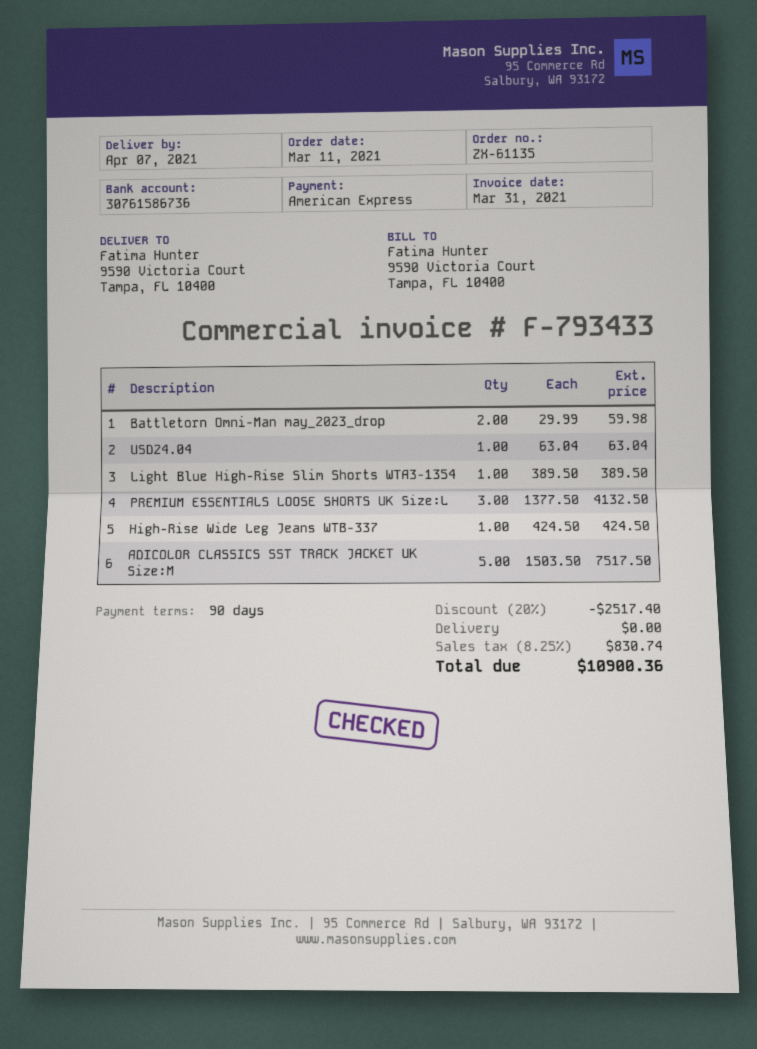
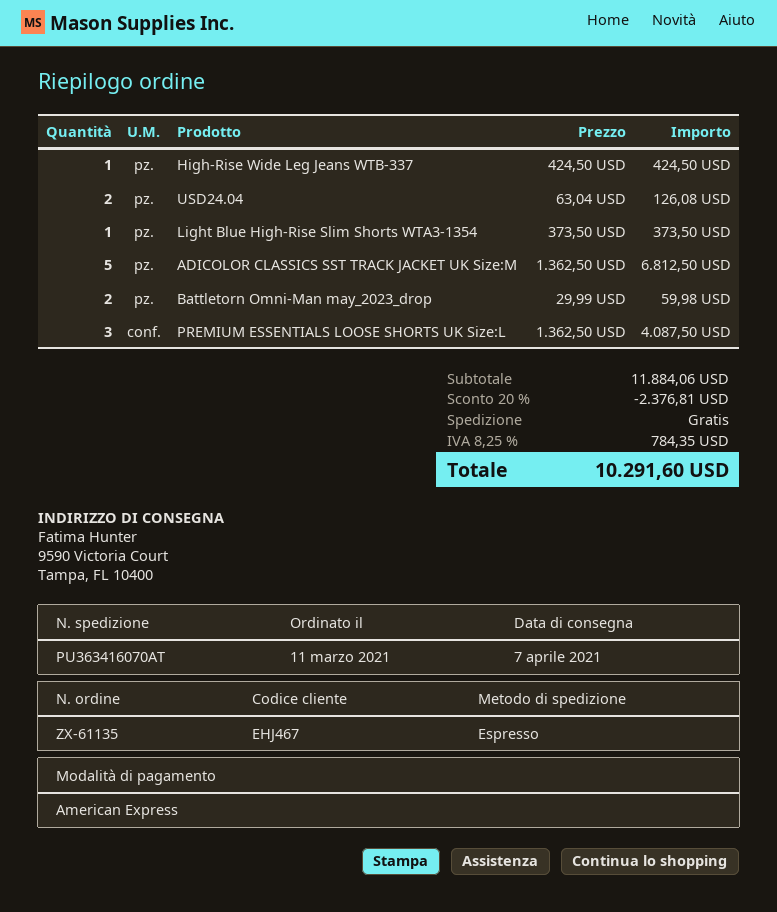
USD24.04: 1 x 63.04 = 63.04 -> 2 x 63.04 = 126.08
Light Blue High-Rise Slim Shorts WTA3-1354: 1 x 389.50 = 389.50 -> 1 x 373.50 = 373.50
PREMIUM ESSENTIALS LOOSE SHORTS UK Size:L: 3 x 1377.50 = 4132.50 -> 3 x 1362.50 = 4087.50
ADICOLOR CLASSICS SST TRACK JACKET UK Size:M: 5 x 1503.50 = 7517.50 -> 5 x 1362.50 = 6812.50
discount: 20% = 2517.40 -> 20% = 2376.81
tax: 8.25% = 830.74 -> 8.25% = 784.35
total: 10900.36 -> 10291.60

